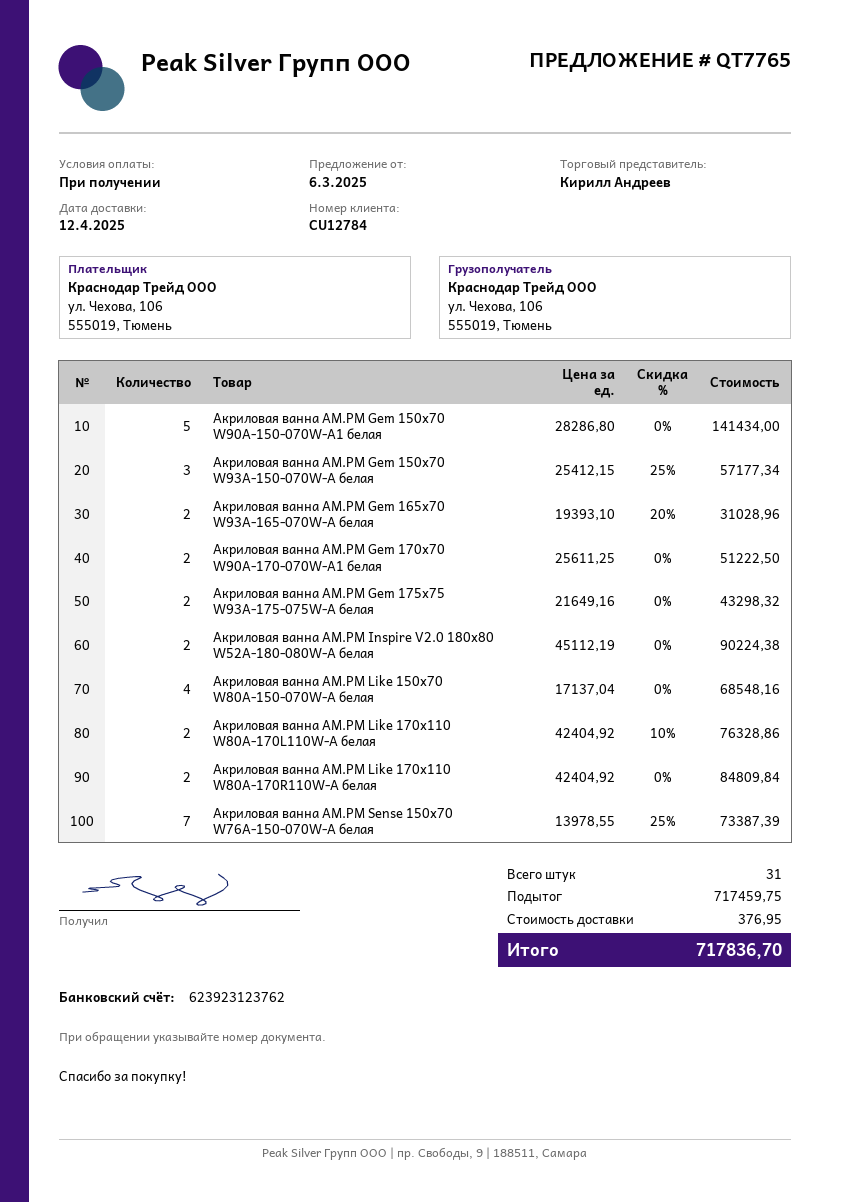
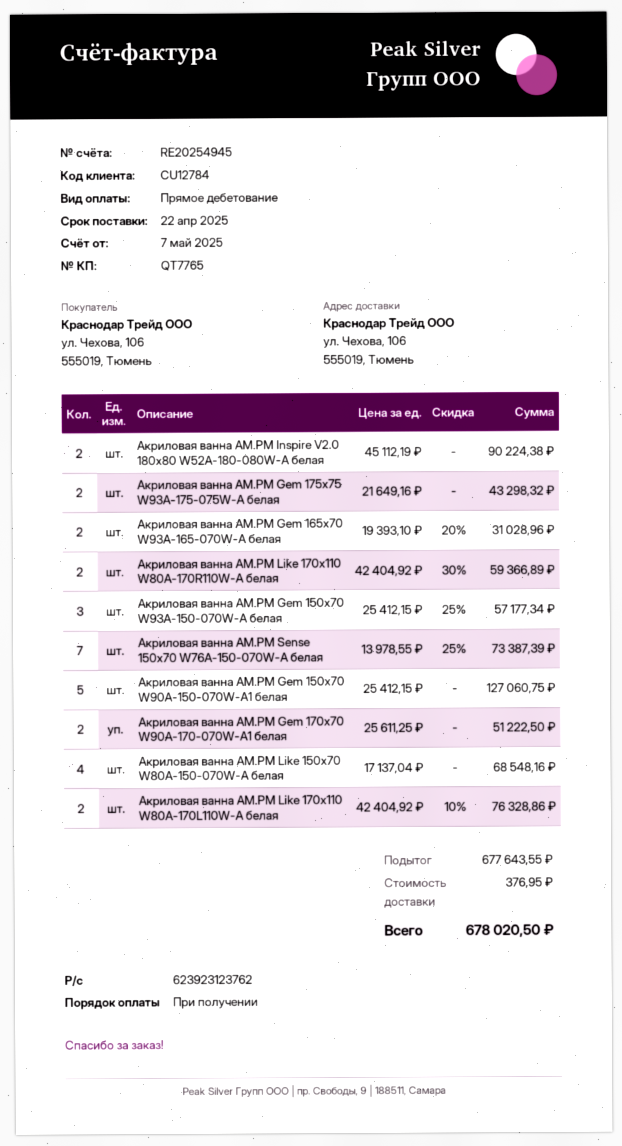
delivery date: 2025-04-12 -> 2025-04-22
Акриловая ванна AM.PM Gem 150x70 W90A-150-070W-A1 белая: 5 x 28286.80 = 141434.00 -> 5 x 25412.15 = 127060.75
Акриловая ванна AM.PM Like 170х110 W80A-170R110W-A белая: 2 x 42404.92 = 84809.84 -> 2 x 42404.92 - 30% = 59366.89
subtotal: 717459.75 -> 677643.55
total: 717836.70 -> 678020.50

